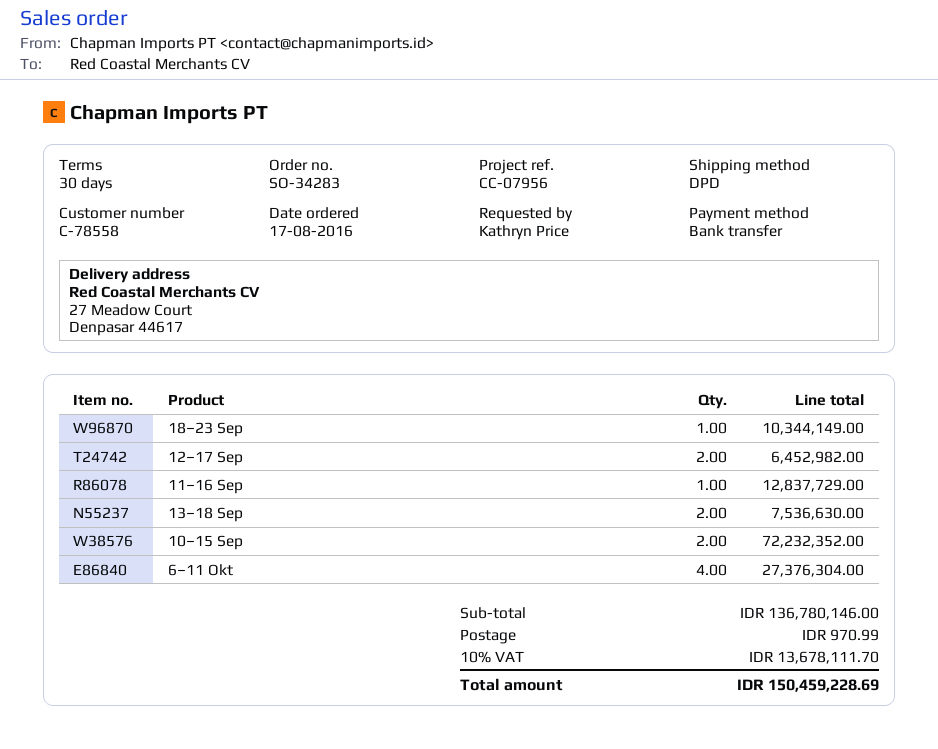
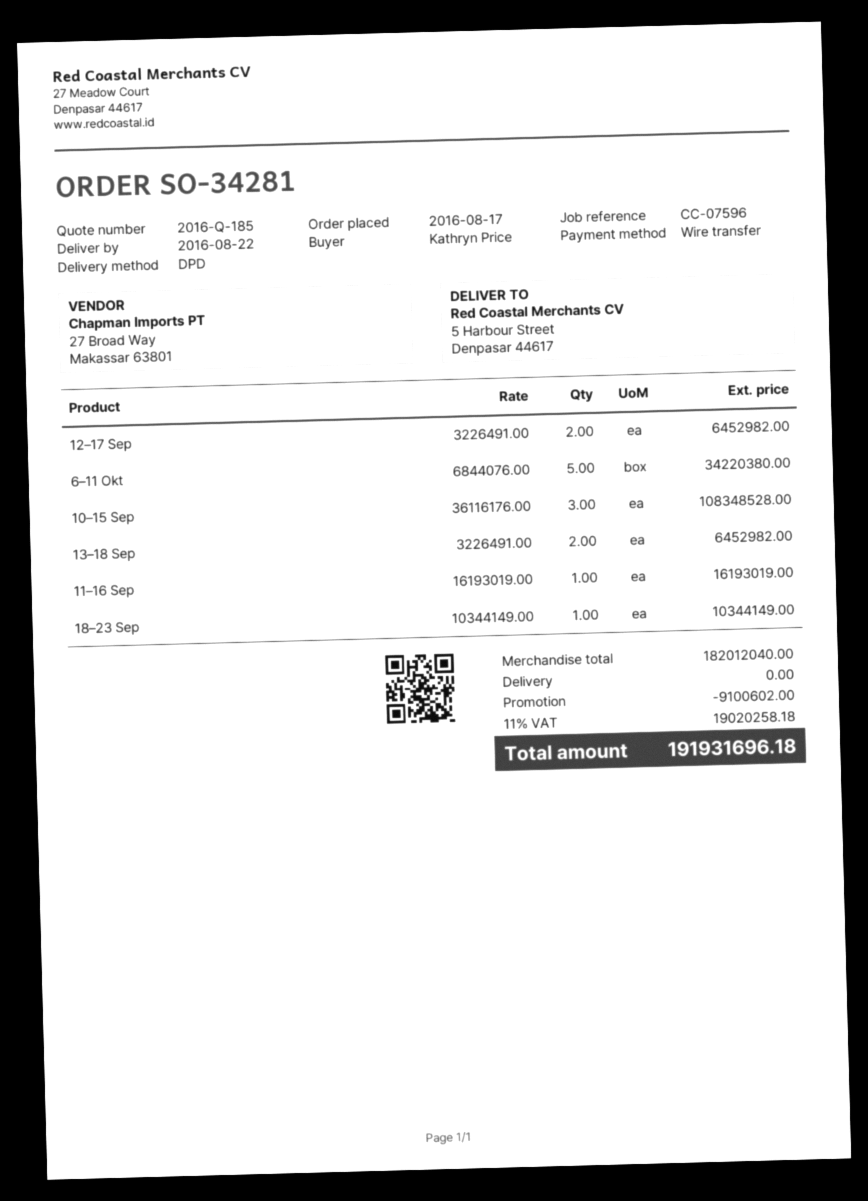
order number: SO-34283 -> SO-34281
reference: CC-07956 -> CC-07596
ship to: 27 Meadow Court, Denpasar 44617 -> 5 Harbour Street, Denpasar 44617
11–16 Sep: 1 for 12837729.00 -> 1 for 16193019.00
13–18 Sep: 2 for 7536630.00 -> 2 for 6452982.00
10–15 Sep: 2 for 72232352.00 -> 3 for 108348528.00
6–11 Okt: 4 for 27376304.00 -> 5 for 34220380.00
subtotal: 136780146.00 -> 182012040.00
discount: none -> 9100602.00
shipping: 970.99 -> 0.00
tax: 10% = 13678111.70 -> 11% = 19020258.18
total: 150459228.69 -> 191931696.18

